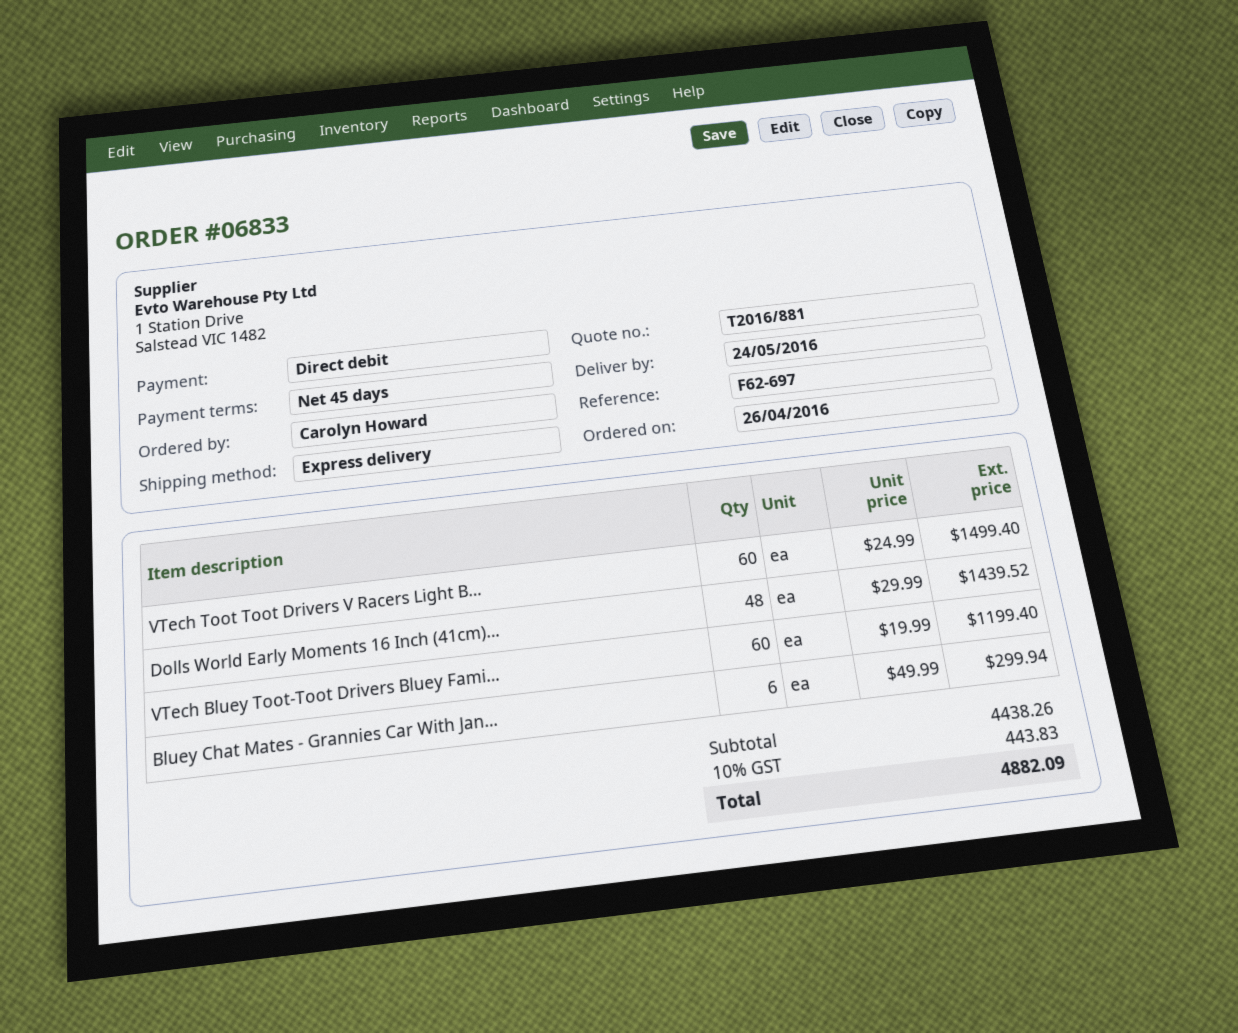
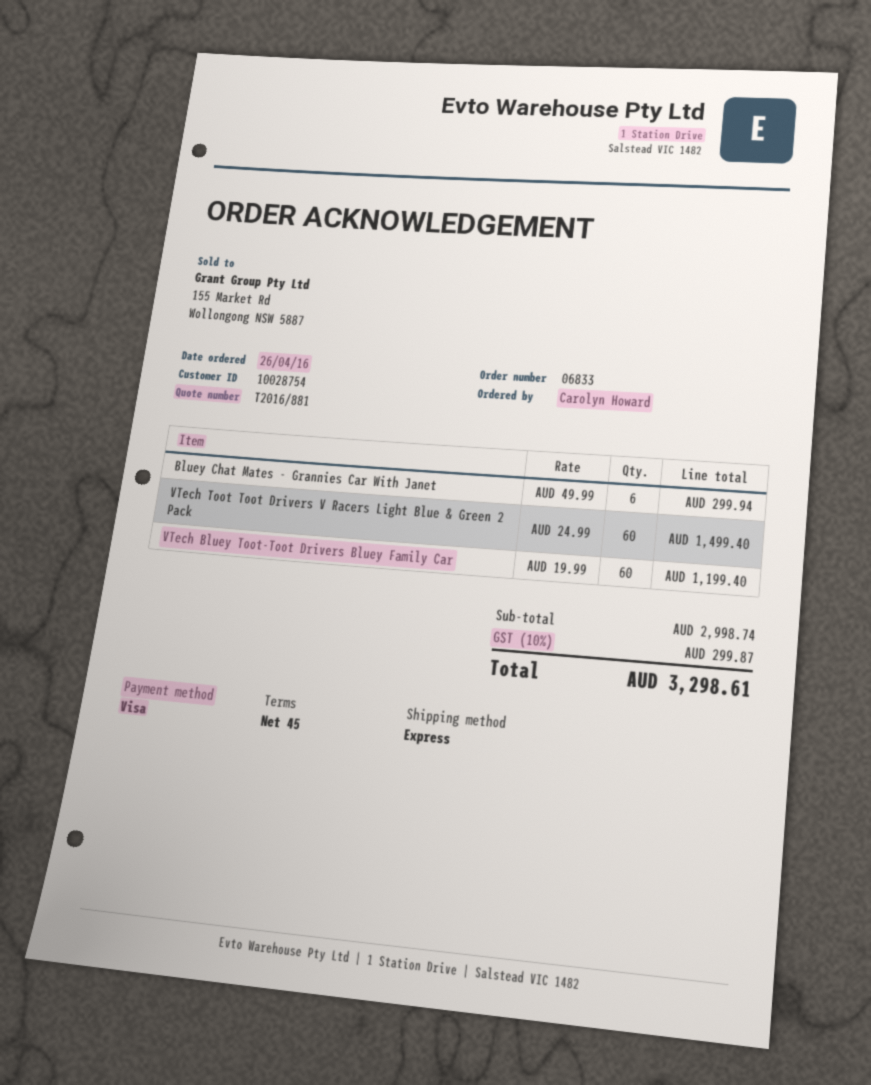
payment method: direct debit -> Visa
Dolls World Early Moments 16 Inch (41cm)...: 48 x 29.99 = 1439.52 -> none
subtotal: 4438.26 -> 2998.74
tax: 10% = 443.83 -> 10% = 299.87
total: 4882.09 -> 3298.61

